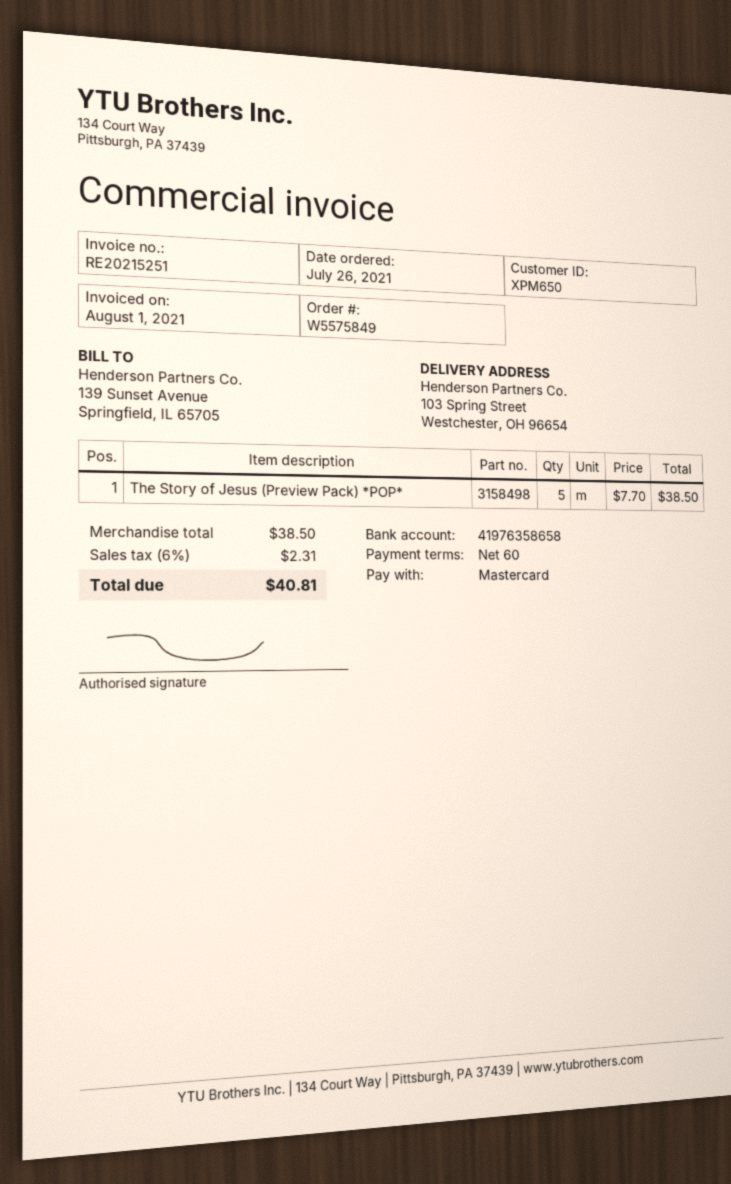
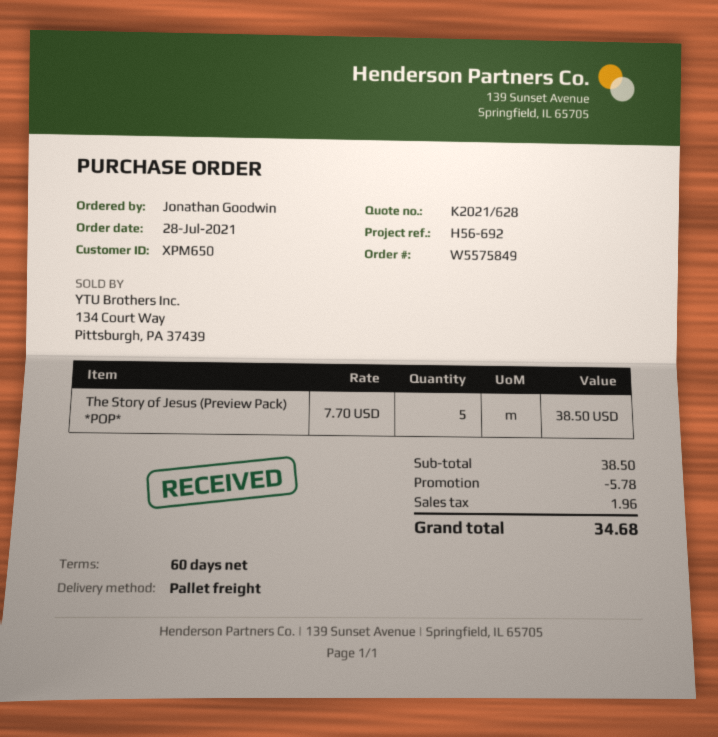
order date: 2021-07-26 -> 2021-07-28
discount: none -> 5.78
tax: 2.31 -> 1.96
total: 40.81 -> 34.68

